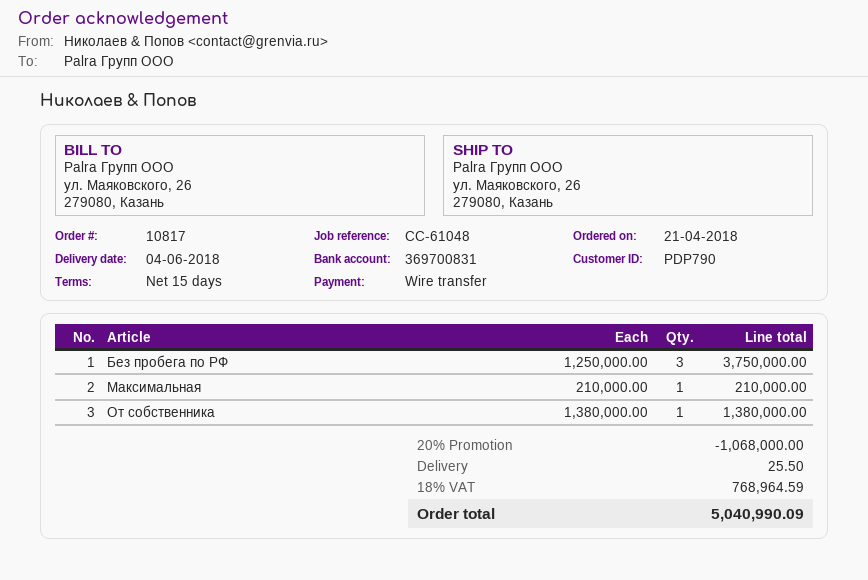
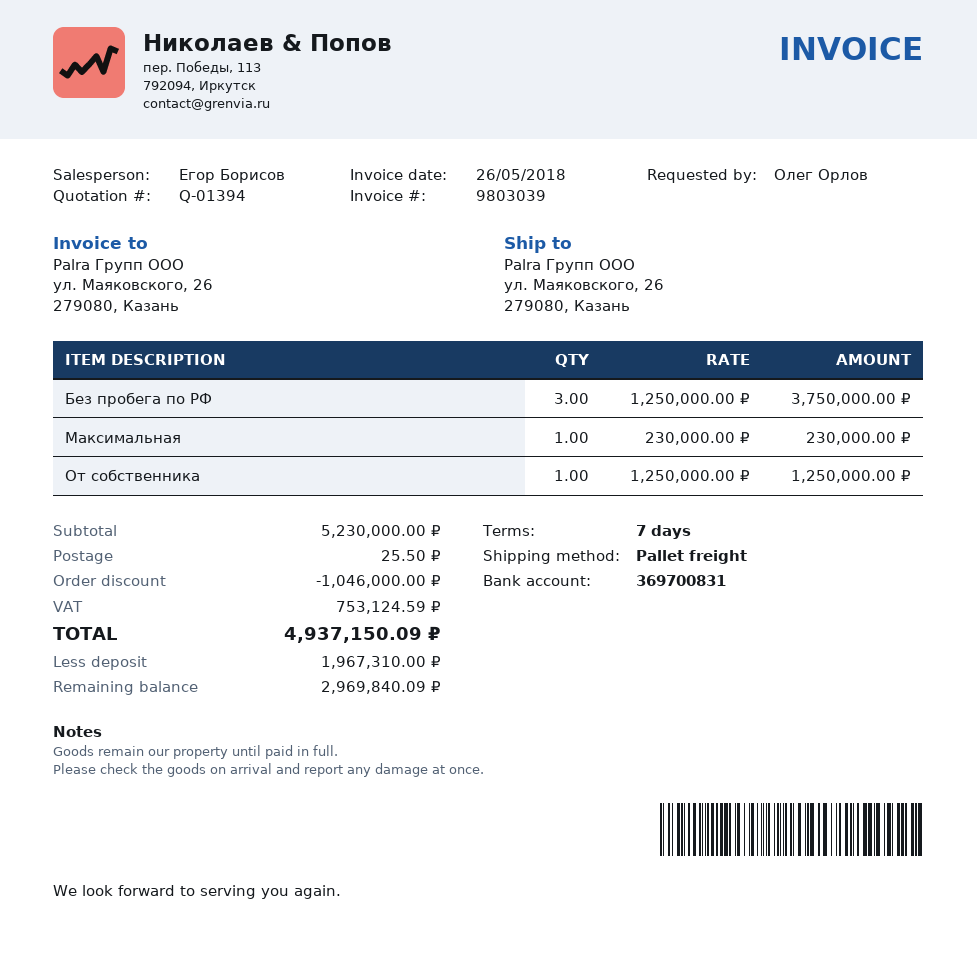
payment terms: 15 days -> 7 days
Максимальная: 1 x 210000.00 = 210000.00 -> 1 x 230000.00 = 230000.00
От собственника: 1 x 1380000.00 = 1380000.00 -> 1 x 1250000.00 = 1250000.00
discount: 1068000.00 -> 1046000.00
tax: 768964.59 -> 753124.59
total: 5040990.09 -> 4937150.09

